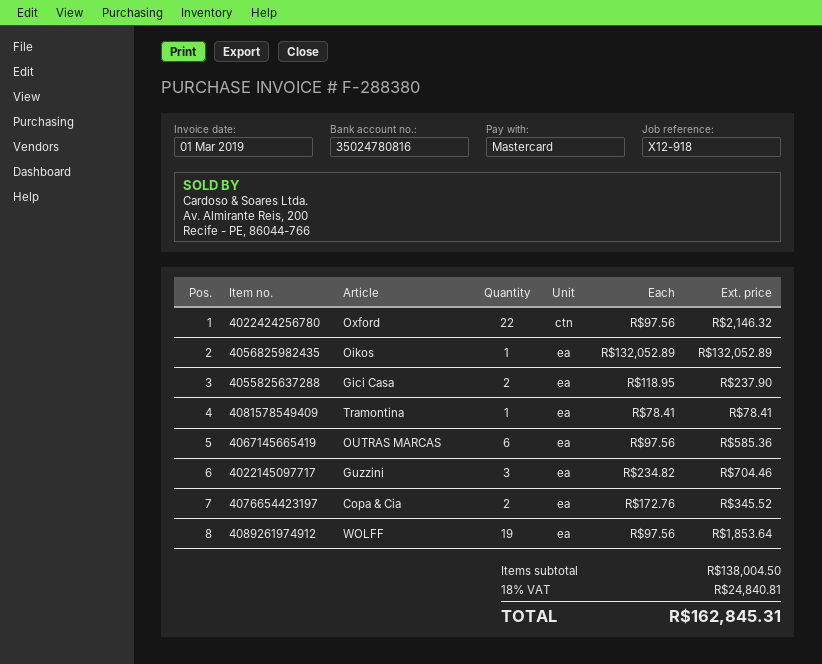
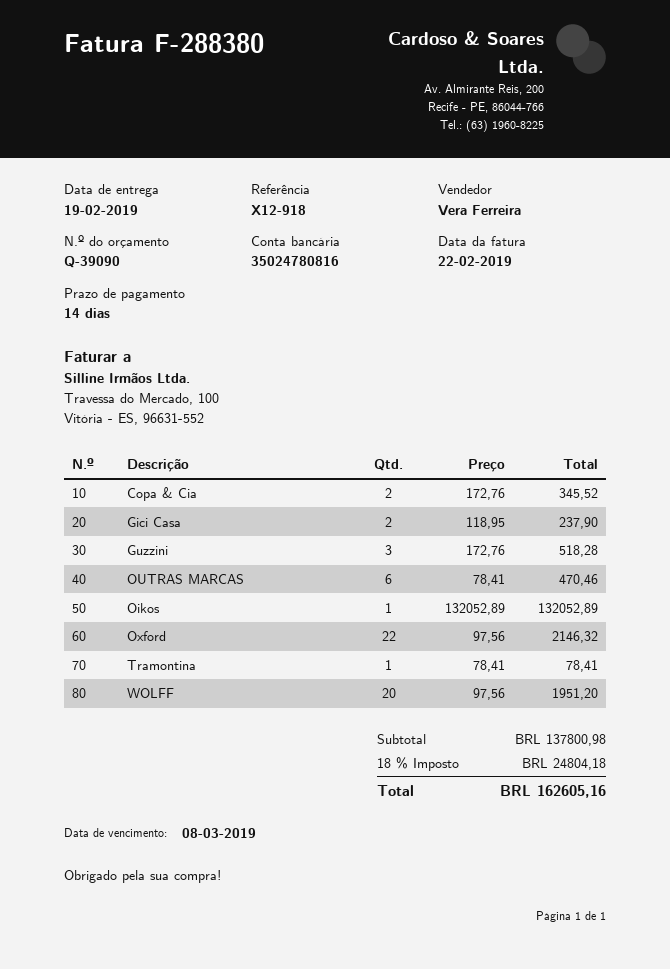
invoice date: 2019-03-01 -> 2019-02-22
OUTRAS MARCAS: 6 x 97.56 = 585.36 -> 6 x 78.41 = 470.46
Guzzini: 3 x 234.82 = 704.46 -> 3 x 172.76 = 518.28
WOLFF: 19 x 97.56 = 1853.64 -> 20 x 97.56 = 1951.20
subtotal: 138004.50 -> 137800.98
tax: 18% = 24840.81 -> 18% = 24804.18
total: 162845.31 -> 162605.16

